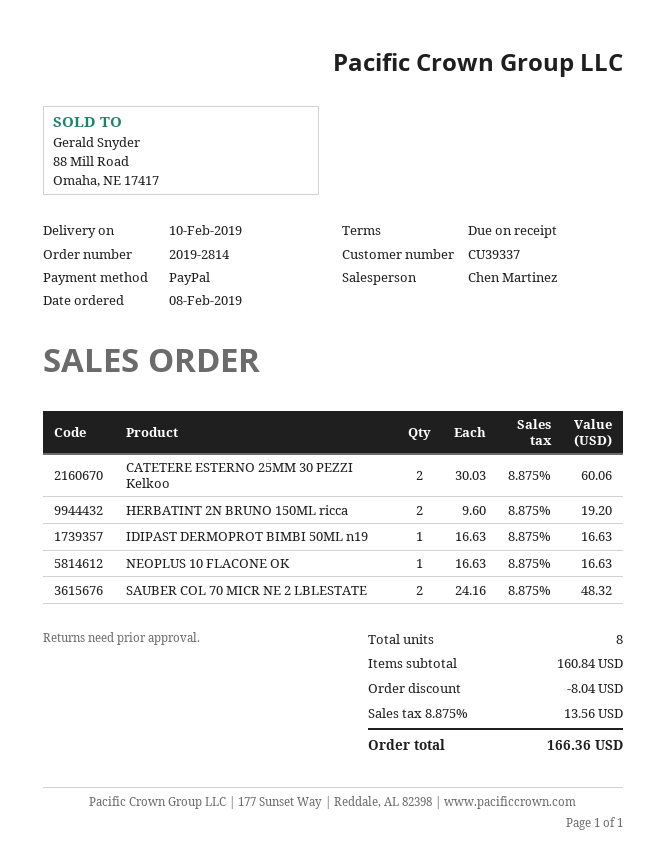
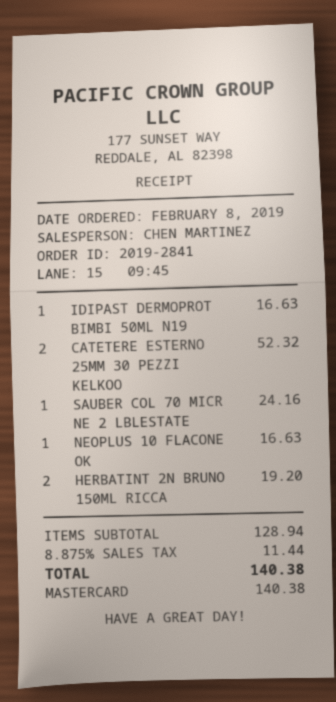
order number: 2019-2814 -> 2019-2841
payment method: PayPal -> Mastercard
CATETERE ESTERNO 25MM 30 PEZZI Kelkoo: 2 for 60.06 -> 2 for 52.32
SAUBER COL 70 MICR NE 2 LBLESTATE: 2 for 48.32 -> 1 for 24.16
subtotal: 160.84 -> 128.94
discount: 8.04 -> none
tax: 8.875% = 13.56 -> 8.875% = 11.44
total: 166.36 -> 140.38

